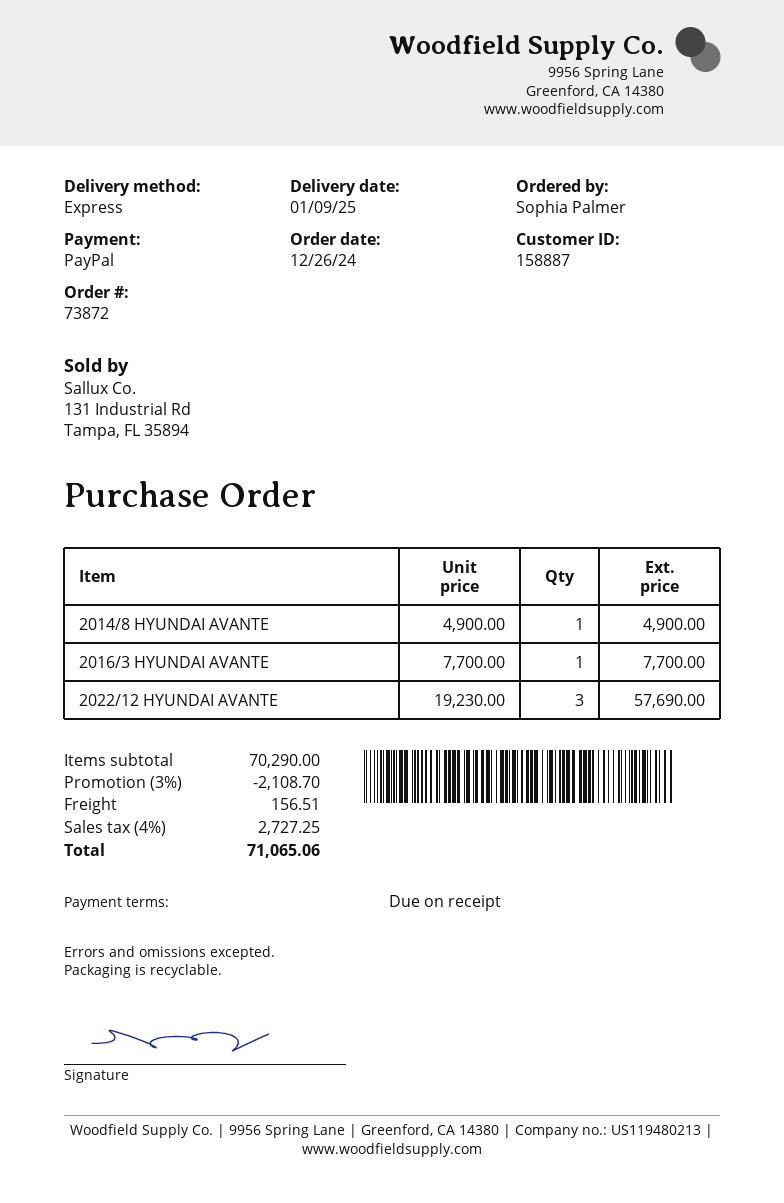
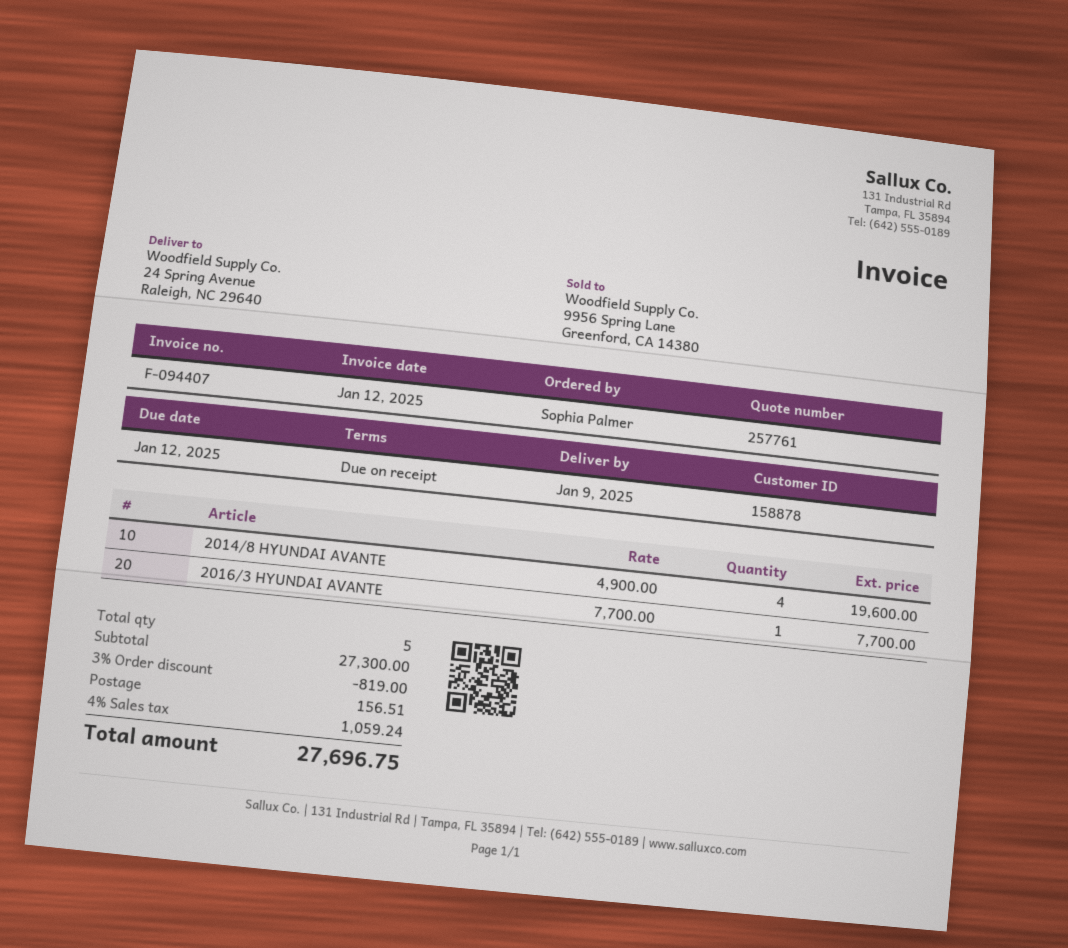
customer number: 158887 -> 158878
2014/8 HYUNDAI AVANTE: 1 x 4900.00 = 4900.00 -> 4 x 4900.00 = 19600.00
2022/12 HYUNDAI AVANTE: 3 x 19230.00 = 57690.00 -> none
subtotal: 70290.00 -> 27300.00
discount: 3% = 2108.70 -> 3% = 819.00
tax: 4% = 2727.25 -> 4% = 1059.24
total: 71065.06 -> 27696.75

